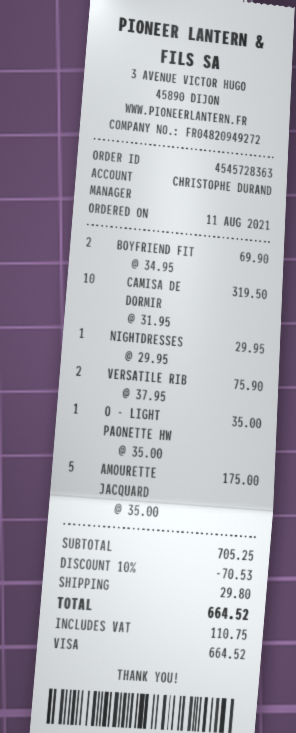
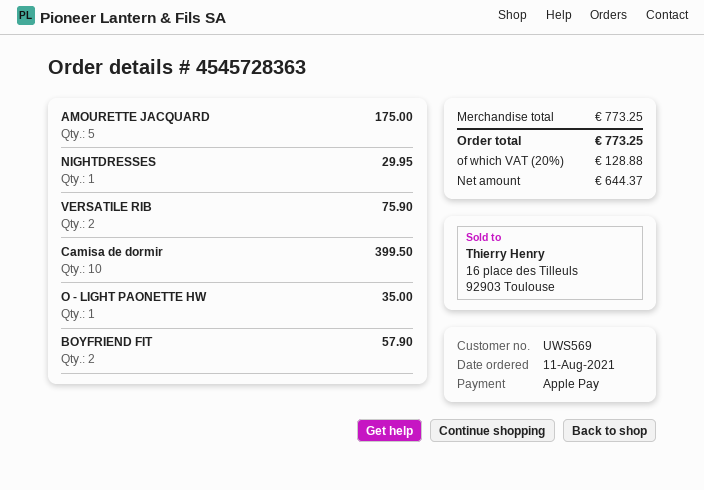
payment method: Visa -> Apple Pay
BOYFRIEND FIT: 2 for 69.90 -> 2 for 57.90
CAMISA DE DORMIR: 10 for 319.50 -> 10 for 399.50
subtotal: 705.25 -> 773.25
discount: 10% = 70.53 -> none
shipping: 29.80 -> none
tax: 110.75 -> 128.88
total: 664.52 -> 773.25

